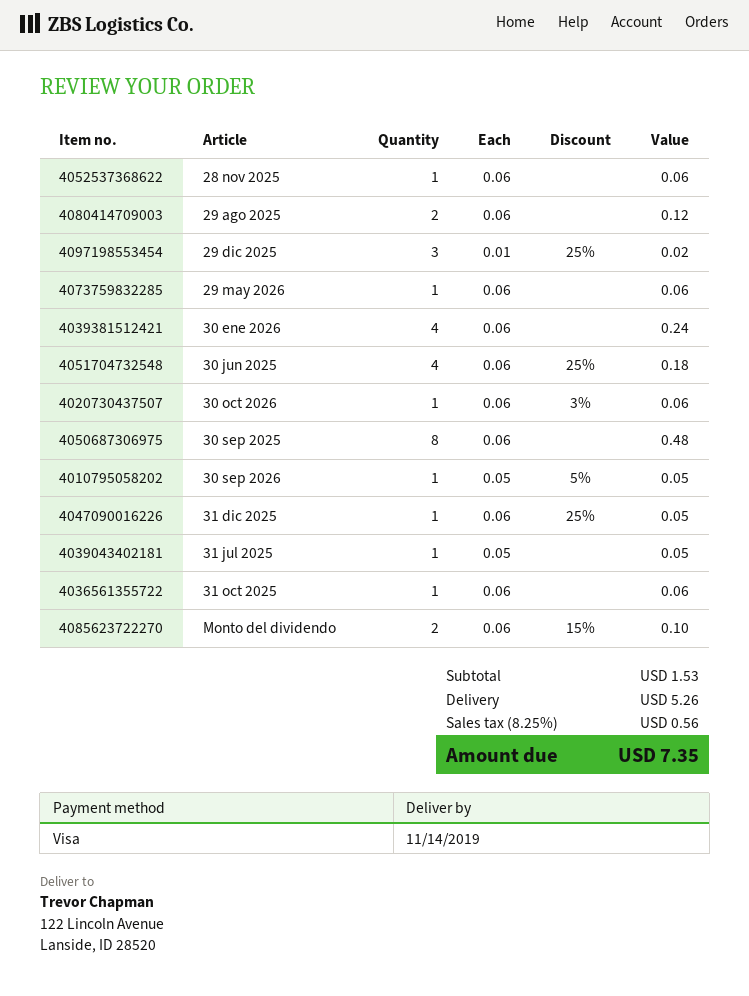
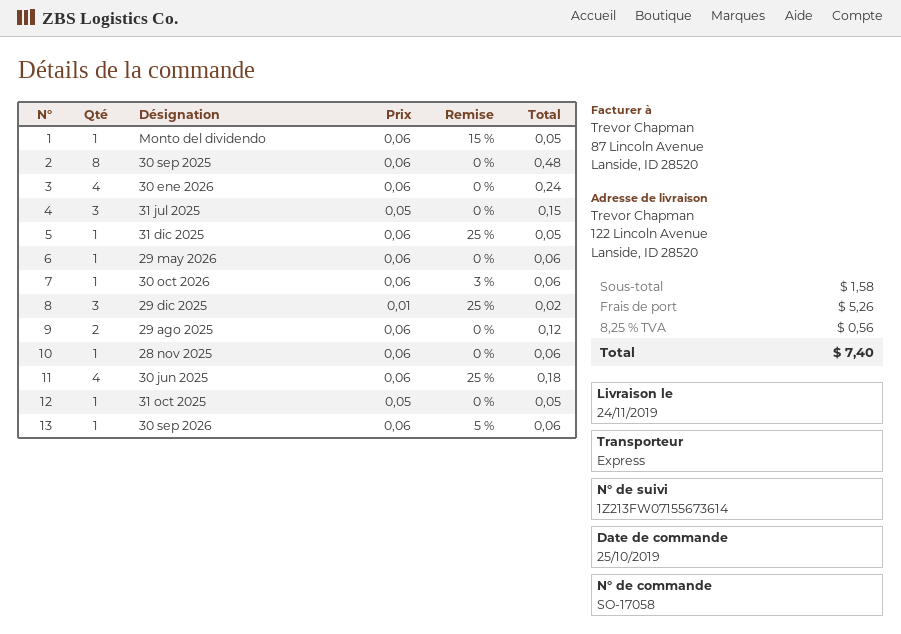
delivery date: 2019-11-14 -> 2019-11-24
30 sep 2026: 1 x 0.05 - 5% = 0.05 -> 1 x 0.06 - 5% = 0.06
31 jul 2025: 1 x 0.05 = 0.05 -> 3 x 0.05 = 0.15
31 oct 2025: 1 x 0.06 = 0.06 -> 1 x 0.05 = 0.05
Monto del dividendo: 2 x 0.06 - 15% = 0.10 -> 1 x 0.06 - 15% = 0.05
subtotal: 1.53 -> 1.58
total: 7.35 -> 7.40

